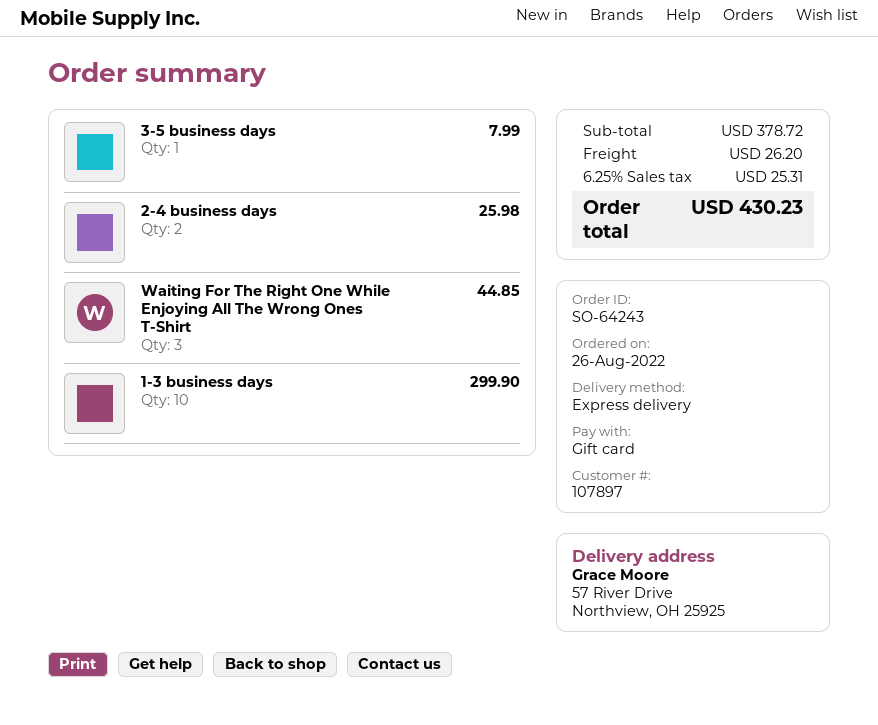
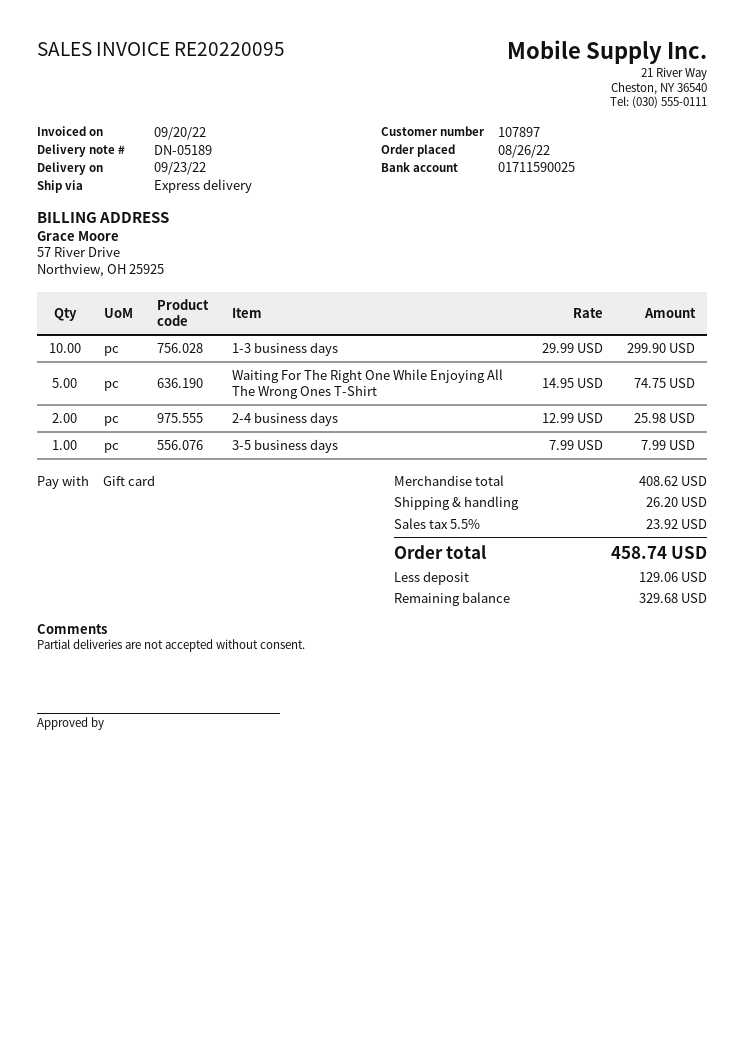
Waiting For The Right One While Enjoying All The Wrong Ones T-Shirt: 3 for 44.85 -> 5 for 74.75
subtotal: 378.72 -> 408.62
tax: 6.25% = 25.31 -> 5.5% = 23.92
total: 430.23 -> 458.74

